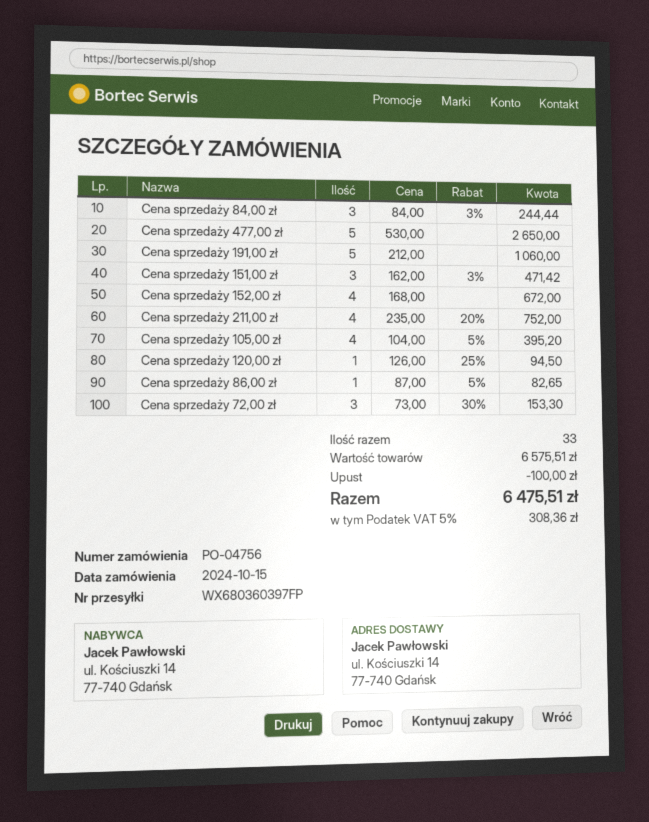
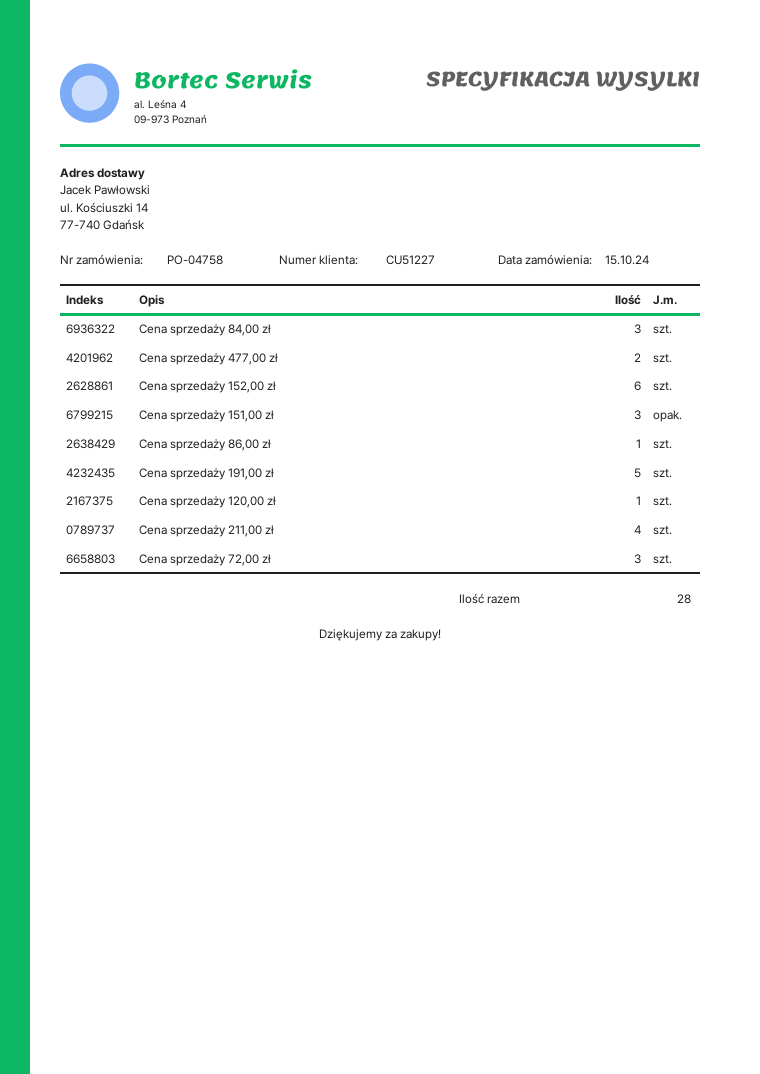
order number: PO-04756 -> PO-04758
Cena sprzedaży 477,00 zł: 5 -> 2
Cena sprzedaży 152,00 zł: 4 -> 6
Cena sprzedaży 105,00 zł: 4 -> none
total quantity: 33 -> 28

